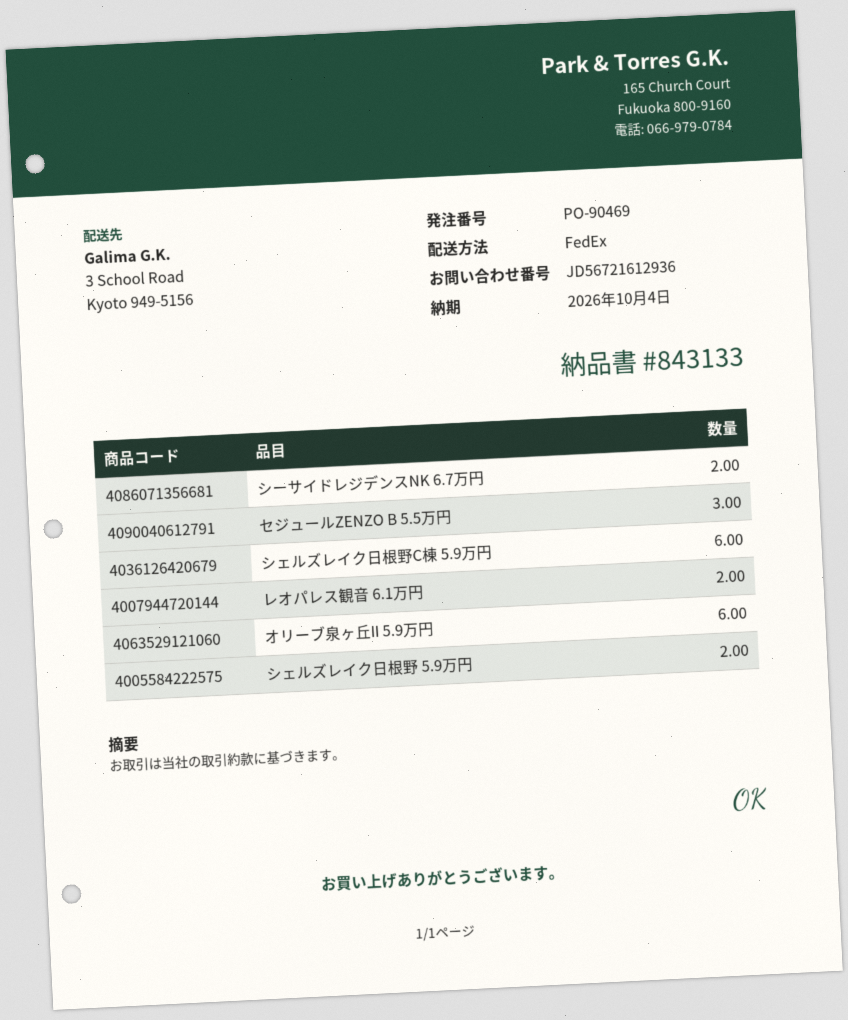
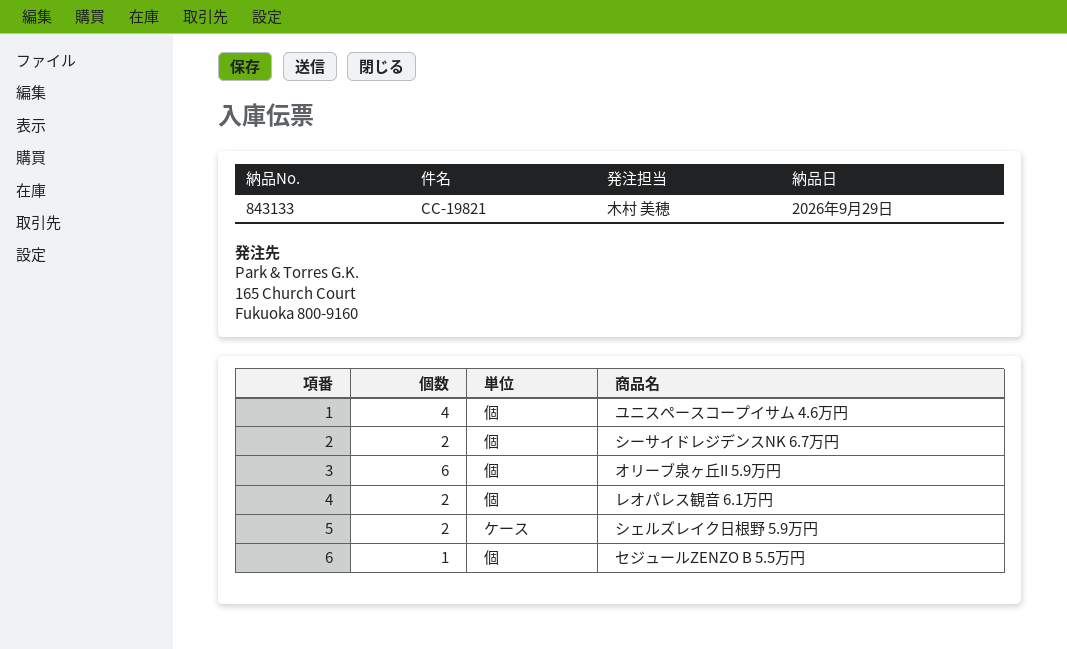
delivery date: 2026-10-04 -> 2026-09-29
セジュールZENZO B 5.5万円: 3 -> 1
シェルズレイク日根野C棟 5.9万円: 6 -> none
ユニスペースコープイサム 4.6万円: none -> 4

